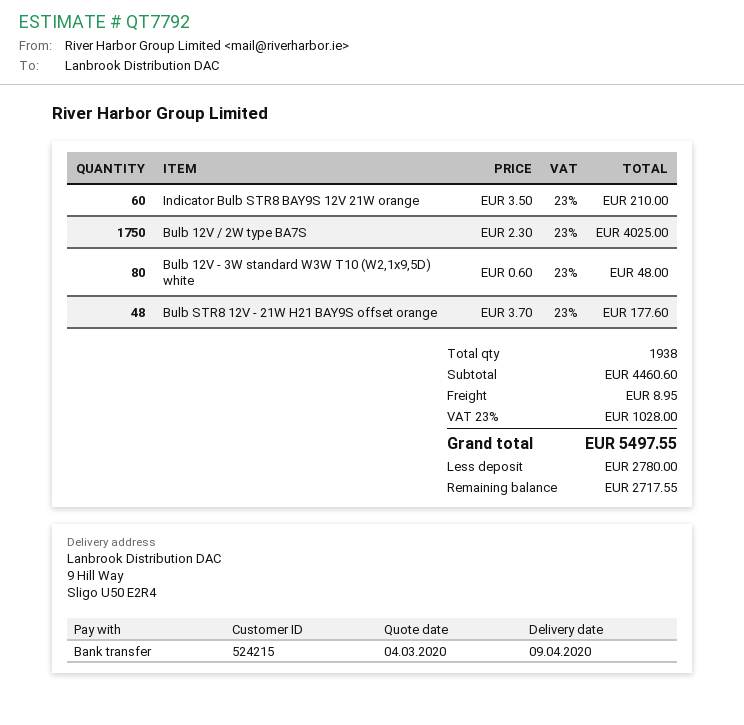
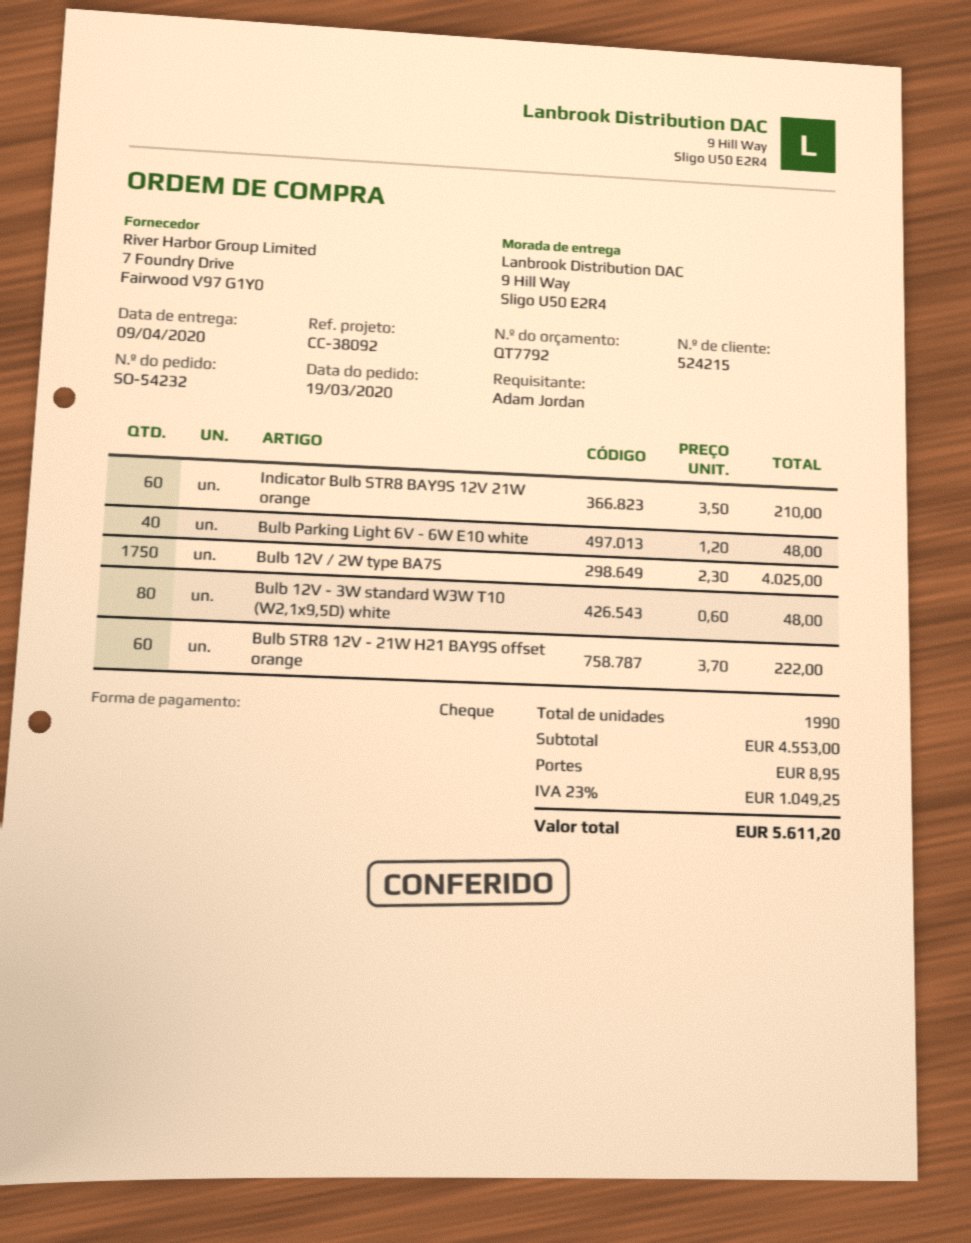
payment method: bank transfer -> cheque
Bulb STR8 12V - 21W H21 BAY9S offset orange: 48 x 3.70 = 177.60 -> 60 x 3.70 = 222.00
Bulb Parking Light 6V - 6W E10 white: none -> 40 x 1.20 = 48.00
total quantity: 1938 -> 1990
subtotal: 4460.60 -> 4553.00
tax: 23% = 1028.00 -> 23% = 1049.25
total: 5497.55 -> 5611.20

